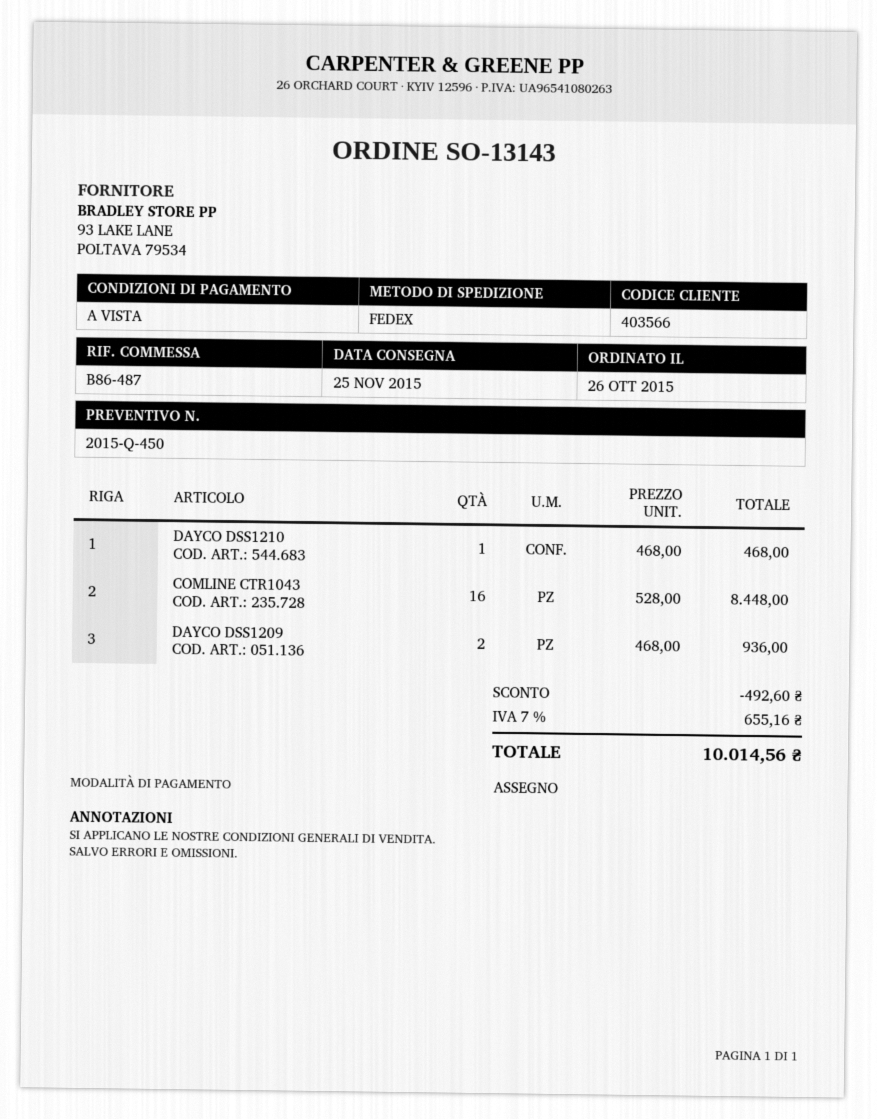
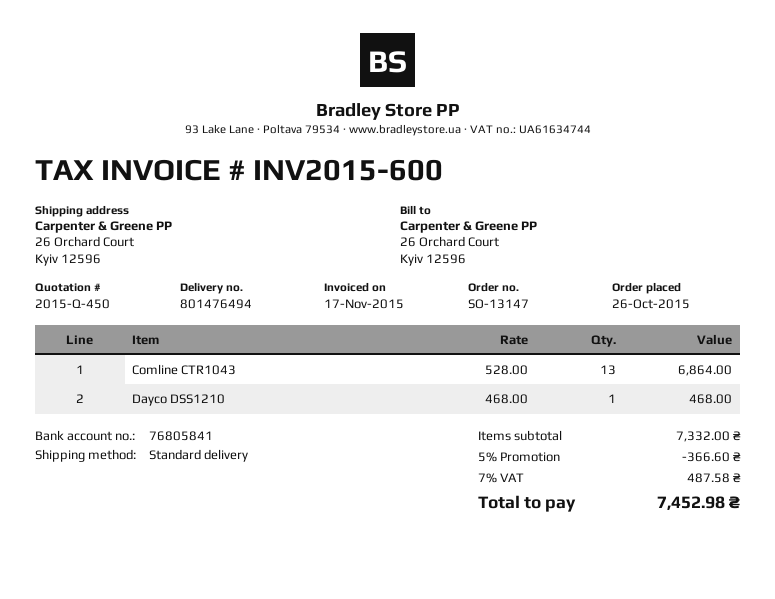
order number: SO-13143 -> SO-13147
shipping method: FedEx -> standard
COMLINE CTR1043: 16 x 528.00 = 8448.00 -> 13 x 528.00 = 6864.00
DAYCO DSS1209: 2 x 468.00 = 936.00 -> none
discount: 492.60 -> 366.60
tax: 7% = 655.16 -> 7% = 487.58
total: 10014.56 -> 7452.98

